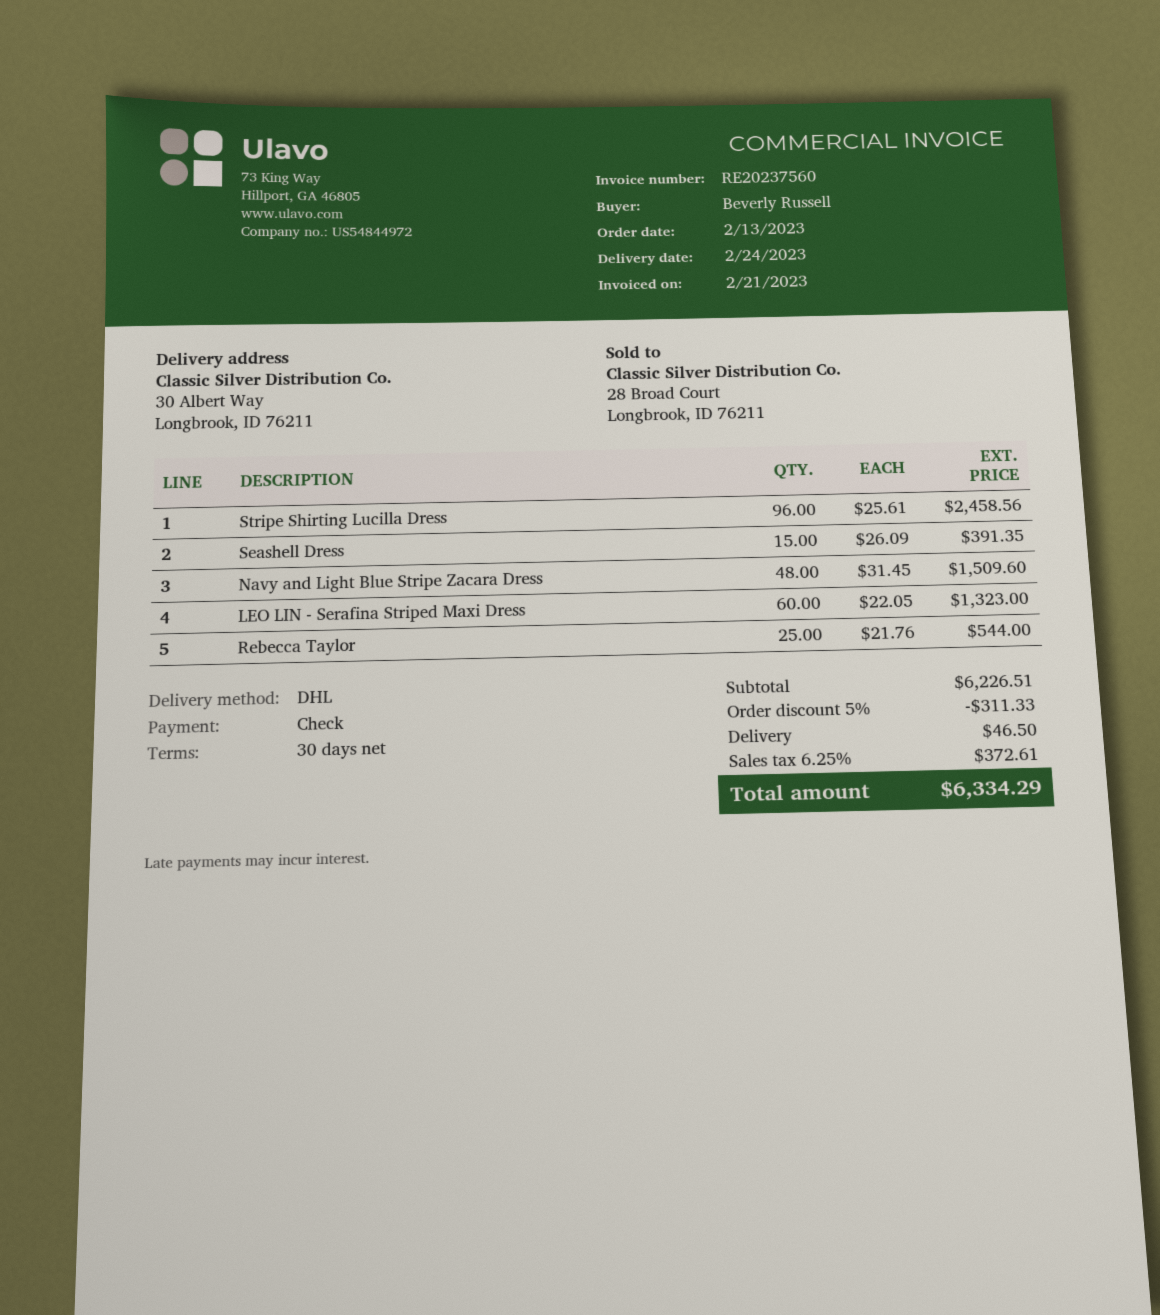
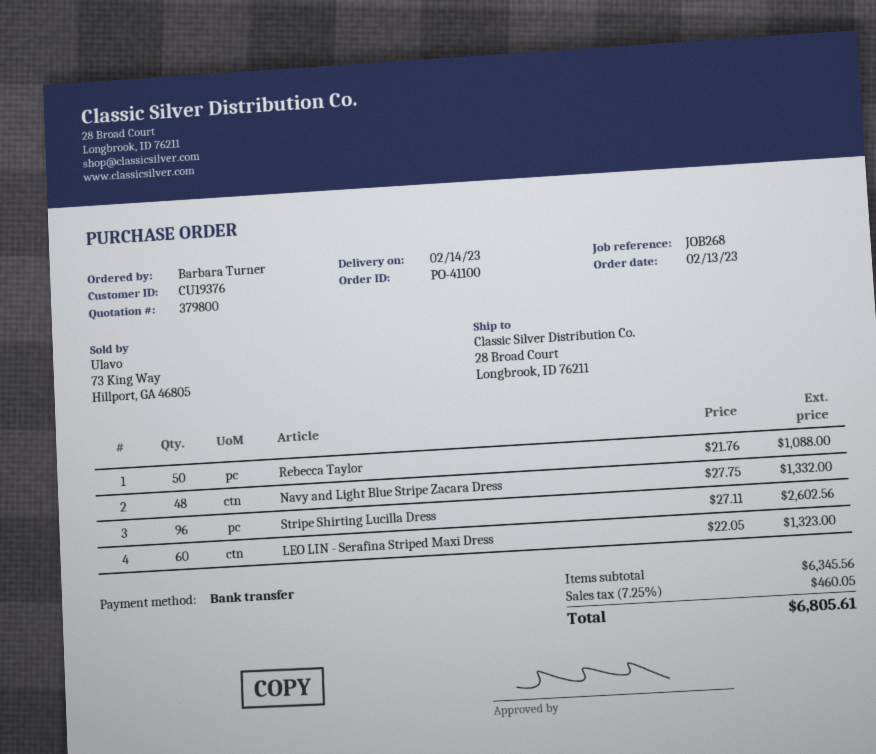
delivery date: 2023-02-24 -> 2023-02-14
ordered by: Beverly Russell -> Barbara Turner
payment method: cheque -> bank transfer
ship to: 30 Albert Way, Longbrook, ID 76211 -> 28 Broad Court, Longbrook, ID 76211
Stripe Shirting Lucilla Dress: 96 x 25.61 = 2458.56 -> 96 x 27.11 = 2602.56
Seashell Dress: 15 x 26.09 = 391.35 -> none
Navy and Light Blue Stripe Zacara Dress: 48 x 31.45 = 1509.60 -> 48 x 27.75 = 1332.00
Rebecca Taylor: 25 x 21.76 = 544.00 -> 50 x 21.76 = 1088.00
subtotal: 6226.51 -> 6345.56
discount: 5% = 311.33 -> none
shipping: 46.50 -> none
tax: 6.25% = 372.61 -> 7.25% = 460.05
total: 6334.29 -> 6805.61

